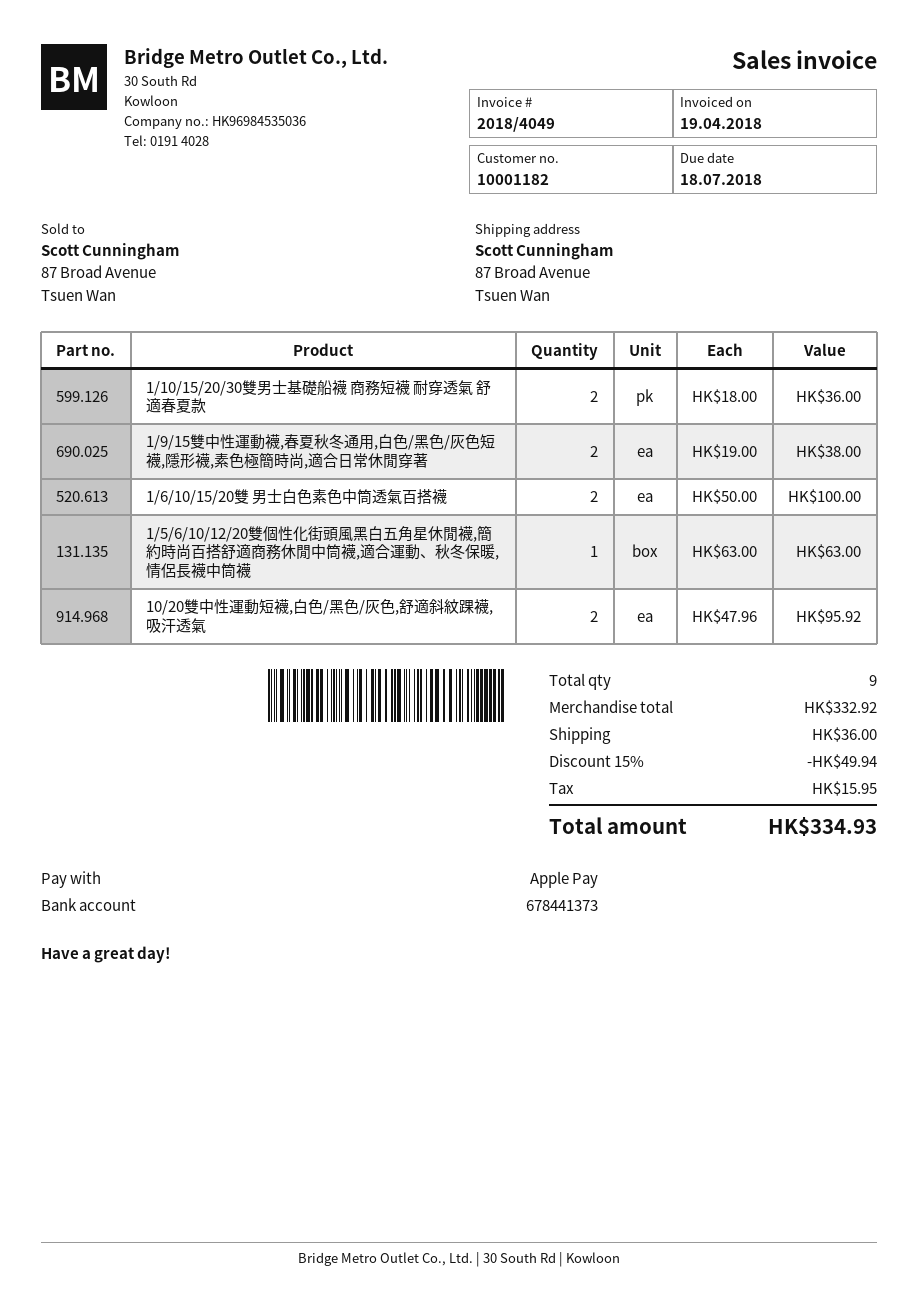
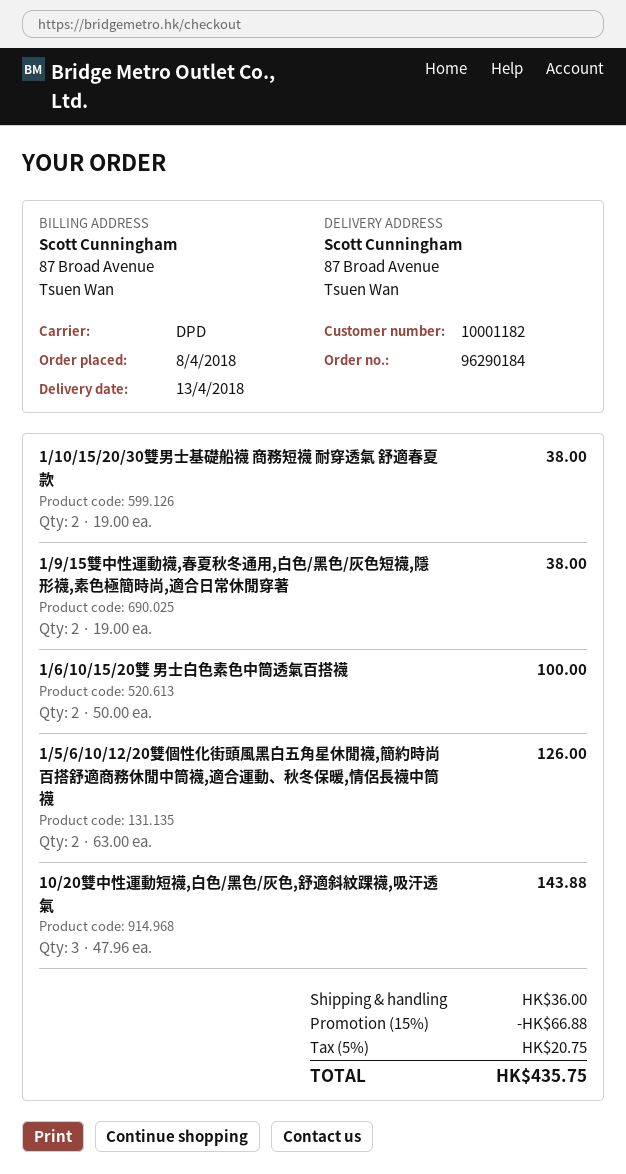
1/10/15/20/30雙男士基礎船襪 商務短襪 耐穿透氣 舒適春夏款: 2 x 18.00 = 36.00 -> 2 x 19.00 = 38.00
1/5/6/10/12/20雙個性化街頭風黑白五角星休閒襪,簡約時尚百搭舒適商務休閒中筒襪,適合運動、秋冬保暖,情侶長襪中筒襪: 1 x 63.00 = 63.00 -> 2 x 63.00 = 126.00
10/20雙中性運動短襪,白色/黑色/灰色,舒適斜紋踝襪,吸汗透氣: 2 x 47.96 = 95.92 -> 3 x 47.96 = 143.88
discount: 15% = 49.94 -> 15% = 66.88
tax: 15.95 -> 20.75
total: 334.93 -> 435.75

